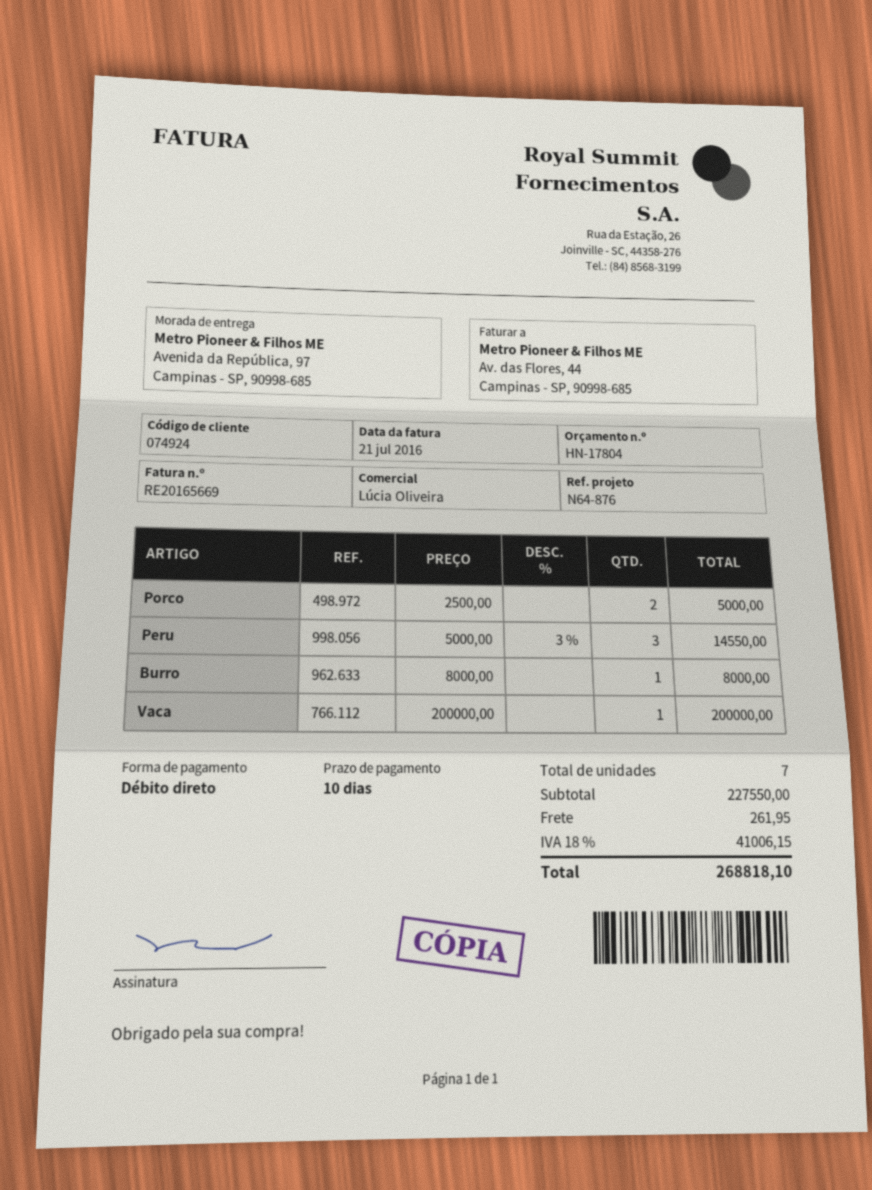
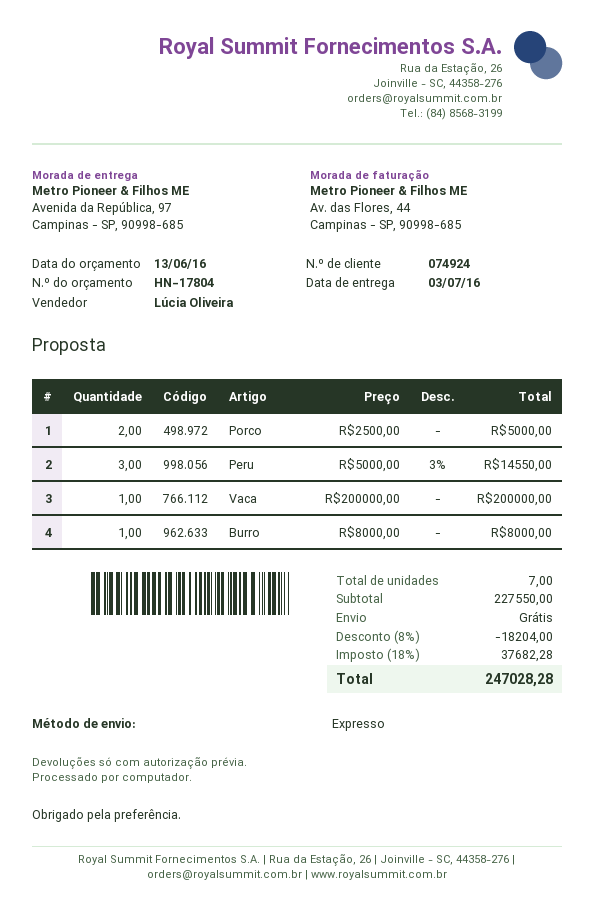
discount: none -> 8% = 18204.00
shipping: 261.95 -> 0.00
tax: 18% = 41006.15 -> 18% = 37682.28
total: 268818.10 -> 247028.28

